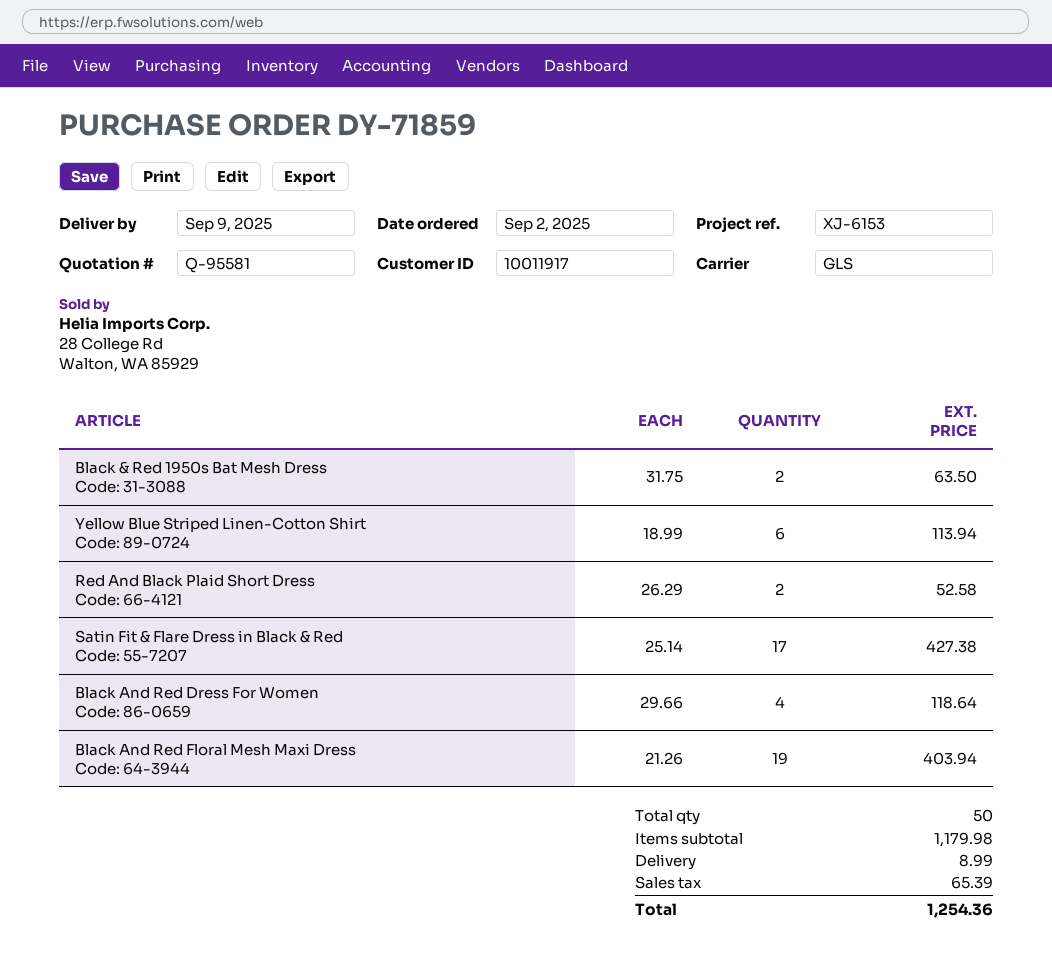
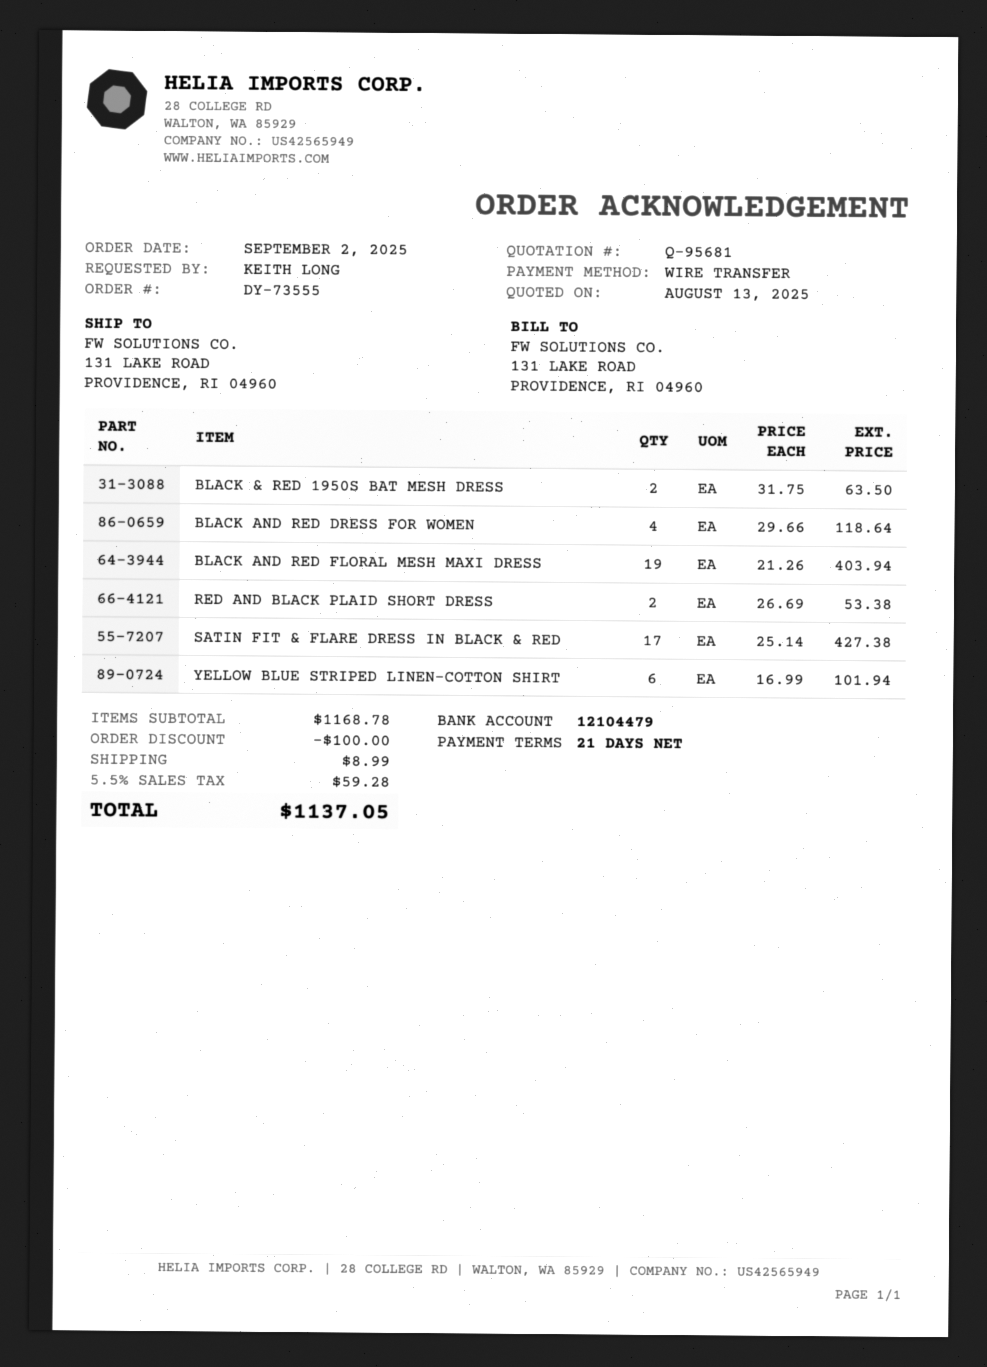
quote number: Q-95581 -> Q-95681
order number: DY-71859 -> DY-73555
Yellow Blue Striped Linen-Cotton Shirt: 6 x 18.99 = 113.94 -> 6 x 16.99 = 101.94
Red And Black Plaid Short Dress: 2 x 26.29 = 52.58 -> 2 x 26.69 = 53.38
subtotal: 1179.98 -> 1168.78
discount: none -> 100.00
tax: 65.39 -> 59.28
total: 1254.36 -> 1137.05

